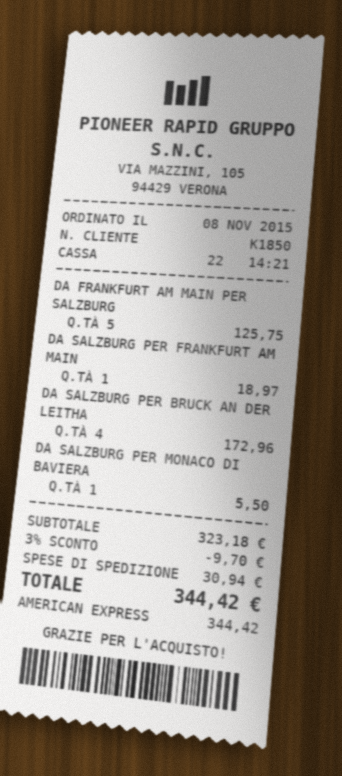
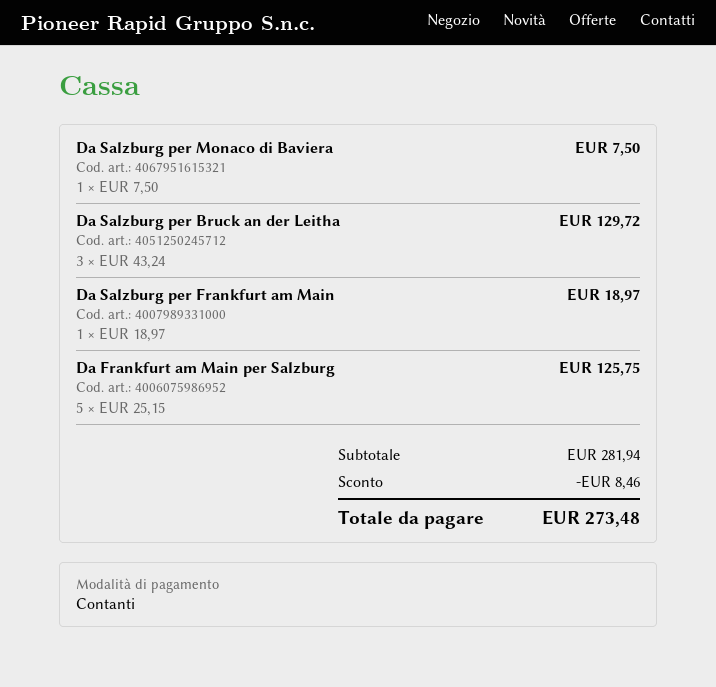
payment method: American Express -> cash
DA SALZBURG PER BRUCK AN DER LEITHA: 4 for 172.96 -> 3 for 129.72
DA SALZBURG PER MONACO DI BAVIERA: 1 for 5.50 -> 1 for 7.50
subtotal: 323.18 -> 281.94
discount: 9.70 -> 8.46
shipping: 30.94 -> none
total: 344.42 -> 273.48

